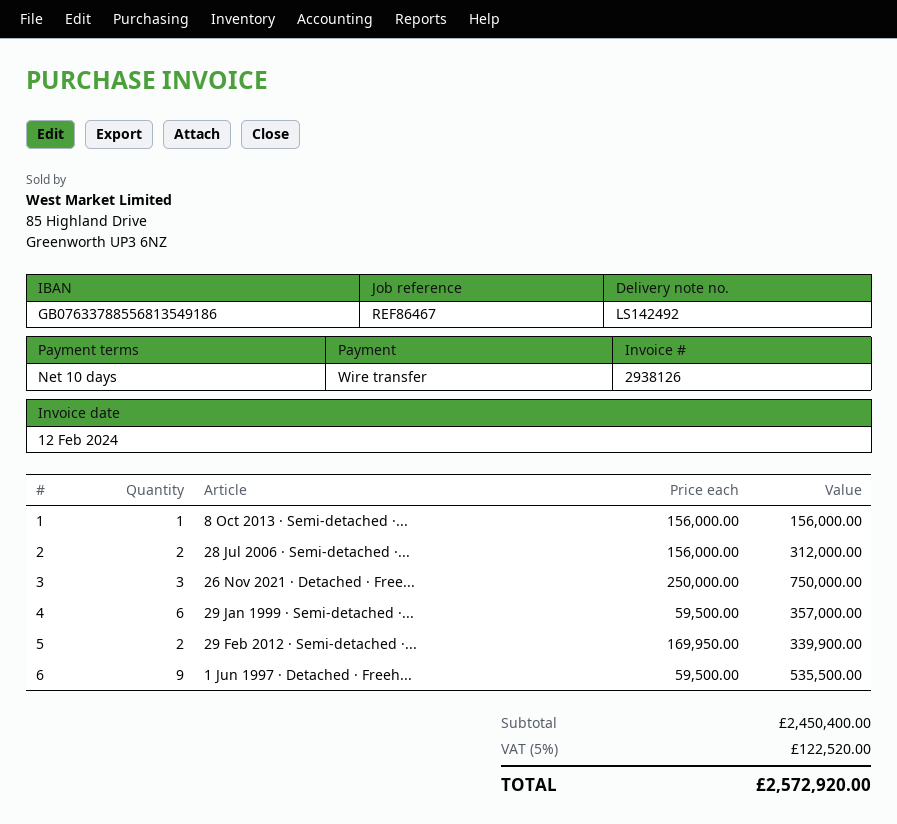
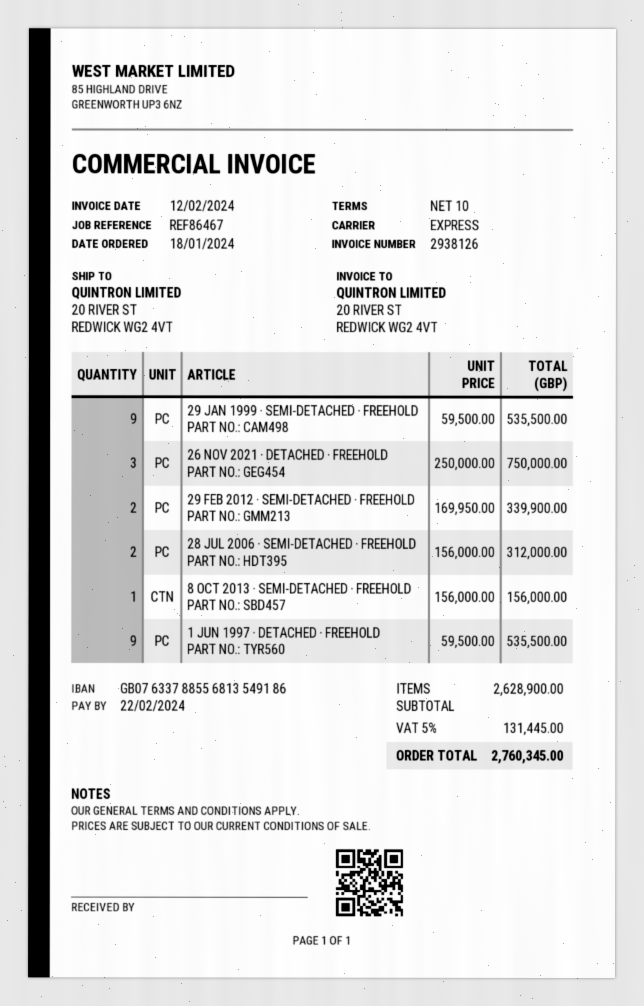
29 Jan 1999 · Semi-detached ·...: 6 x 59500.00 = 357000.00 -> 9 x 59500.00 = 535500.00
subtotal: 2450400.00 -> 2628900.00
tax: 5% = 122520.00 -> 5% = 131445.00
total: 2572920.00 -> 2760345.00

